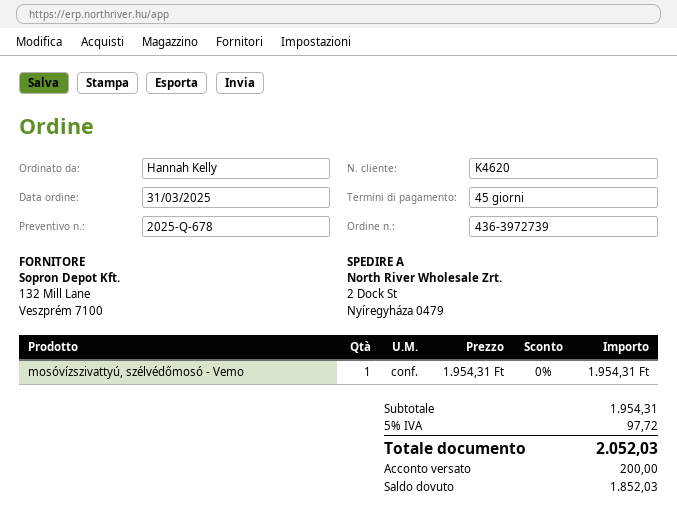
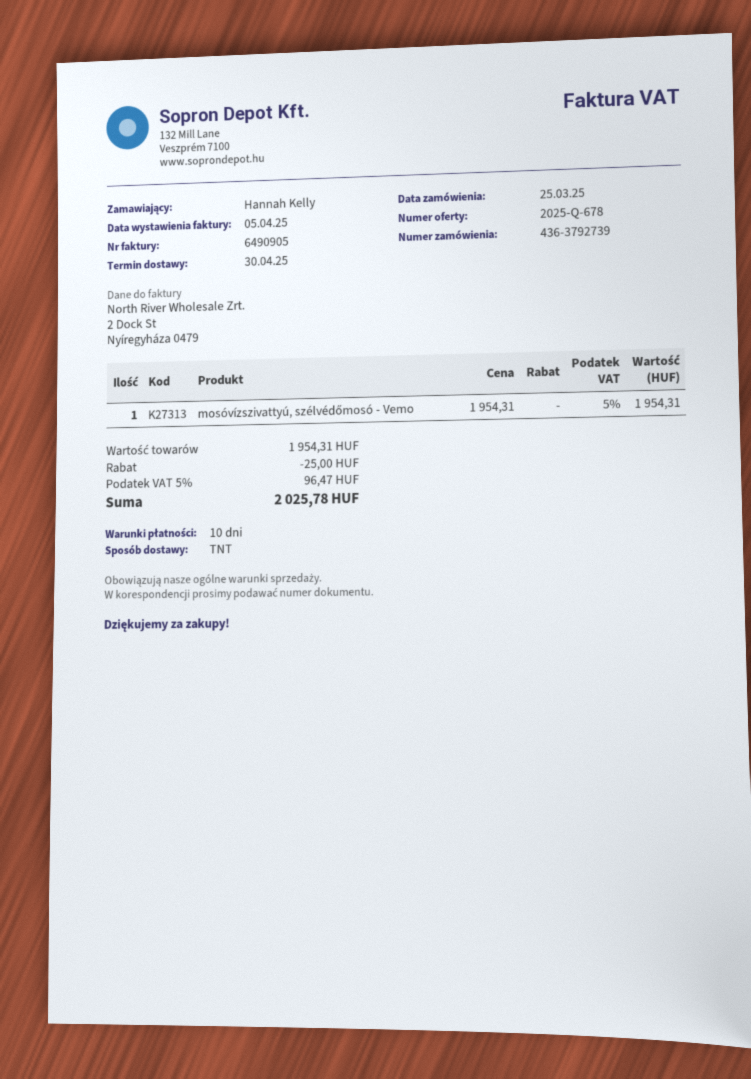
order number: 436-3972739 -> 436-3792739
order date: 2025-03-31 -> 2025-03-25
payment terms: 45 days -> 10 days
discount: none -> 25.00
tax: 5% = 97.72 -> 5% = 96.47
total: 2052.03 -> 2025.78

